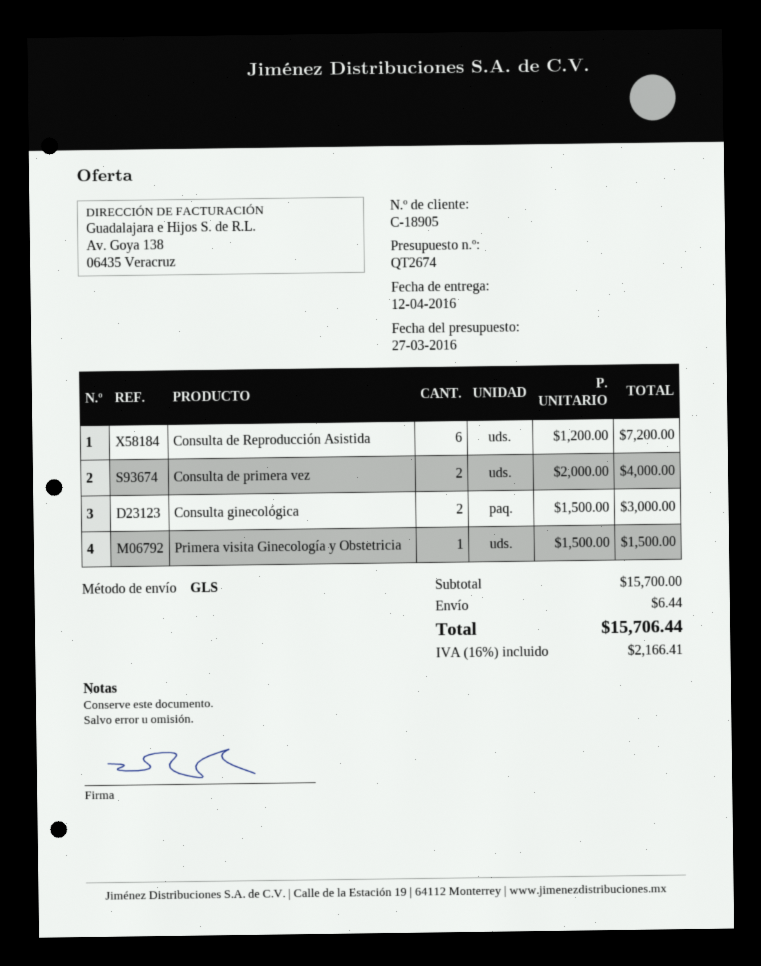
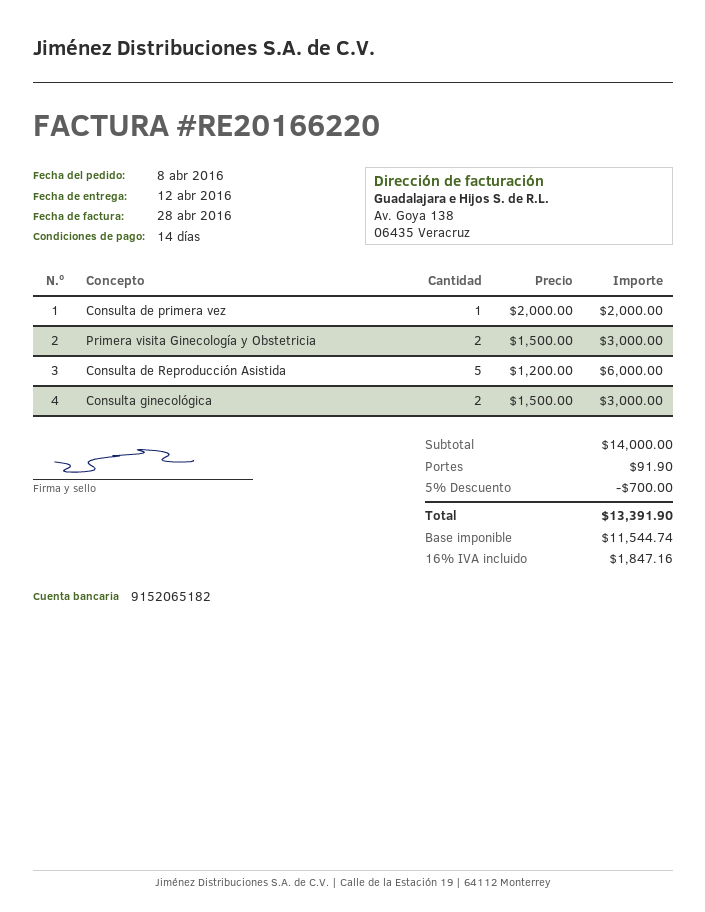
Consulta de Reproducción Asistida: 6 x 1200.00 = 7200.00 -> 5 x 1200.00 = 6000.00
Consulta de primera vez: 2 x 2000.00 = 4000.00 -> 1 x 2000.00 = 2000.00
Primera visita Ginecología y Obstetricia: 1 x 1500.00 = 1500.00 -> 2 x 1500.00 = 3000.00
subtotal: 15700.00 -> 14000.00
discount: none -> 5% = 700.00
shipping: 6.44 -> 91.90
tax: 16% = 2166.41 -> 16% = 1847.16
total: 15706.44 -> 13391.90

